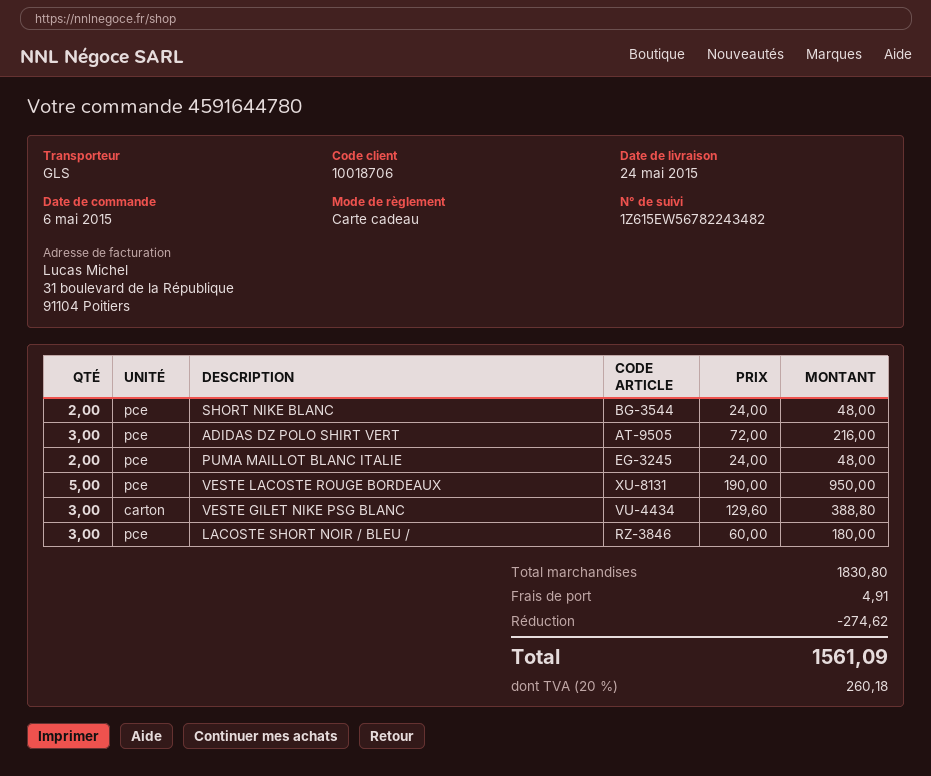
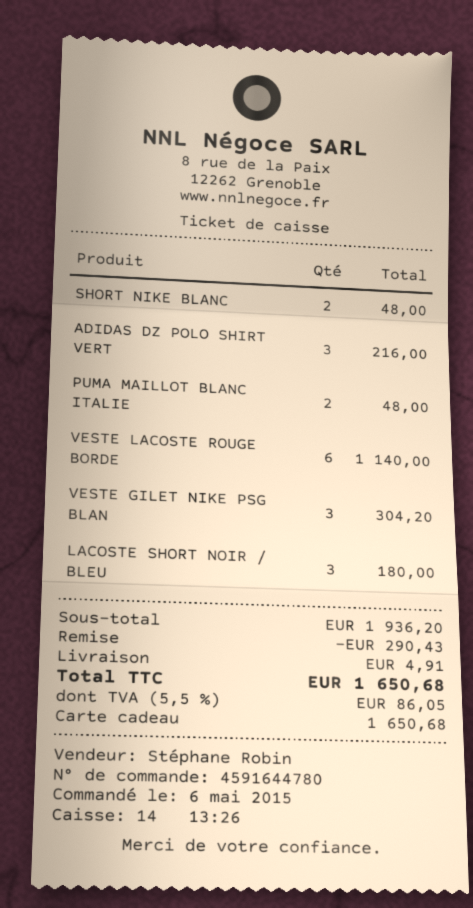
VESTE LACOSTE ROUGE BORDEAUX: 5 for 950.00 -> 6 for 1140.00
VESTE GILET NIKE PSG BLANC: 3 for 388.80 -> 3 for 304.20
subtotal: 1830.80 -> 1936.20
discount: 274.62 -> 290.43
tax: 20% = 260.18 -> 5.5% = 86.05
total: 1561.09 -> 1650.68

